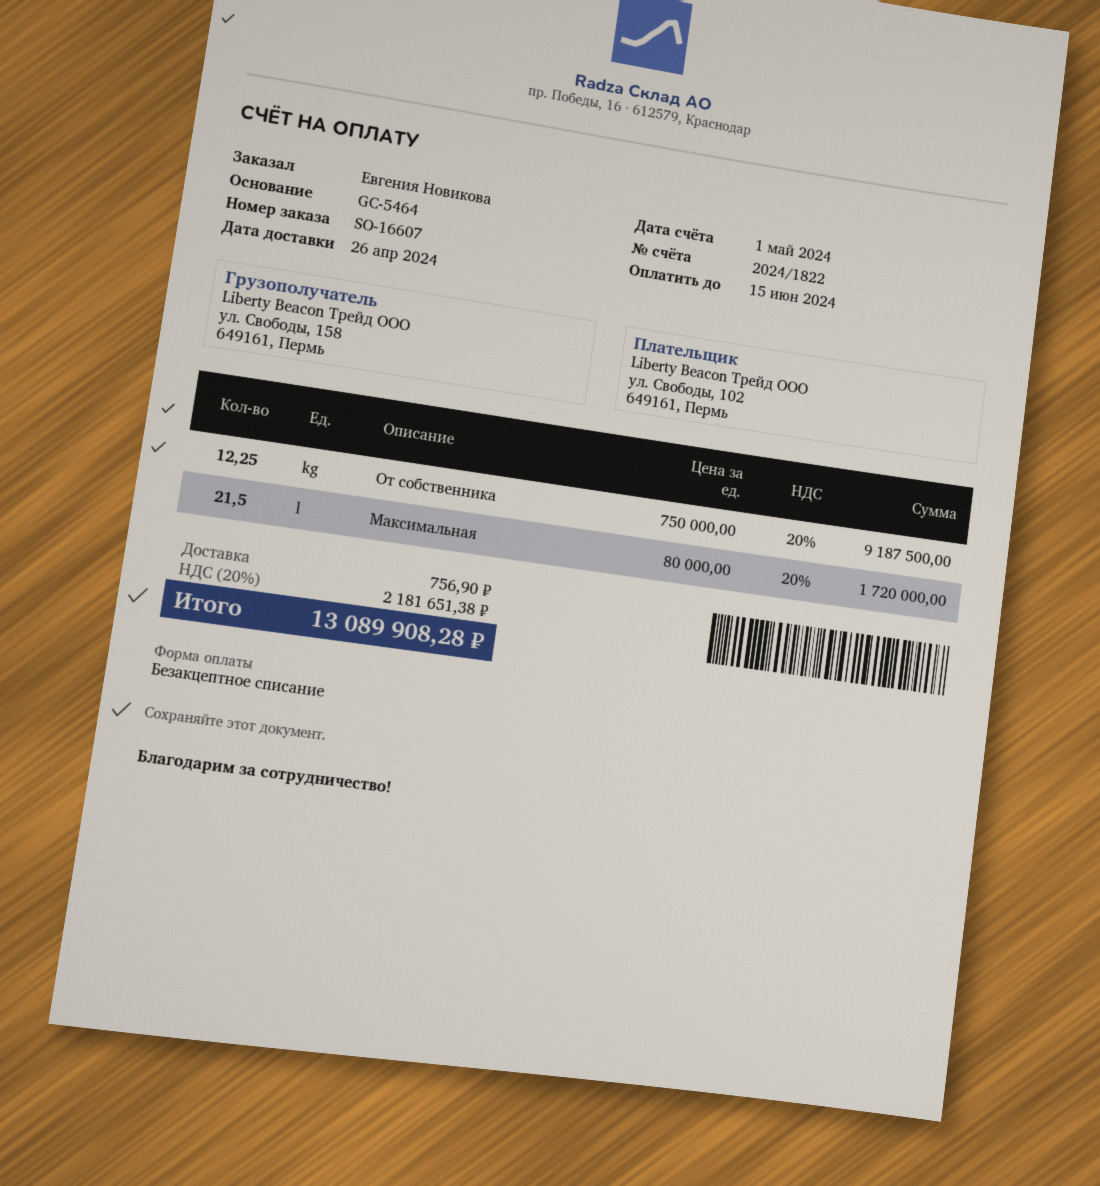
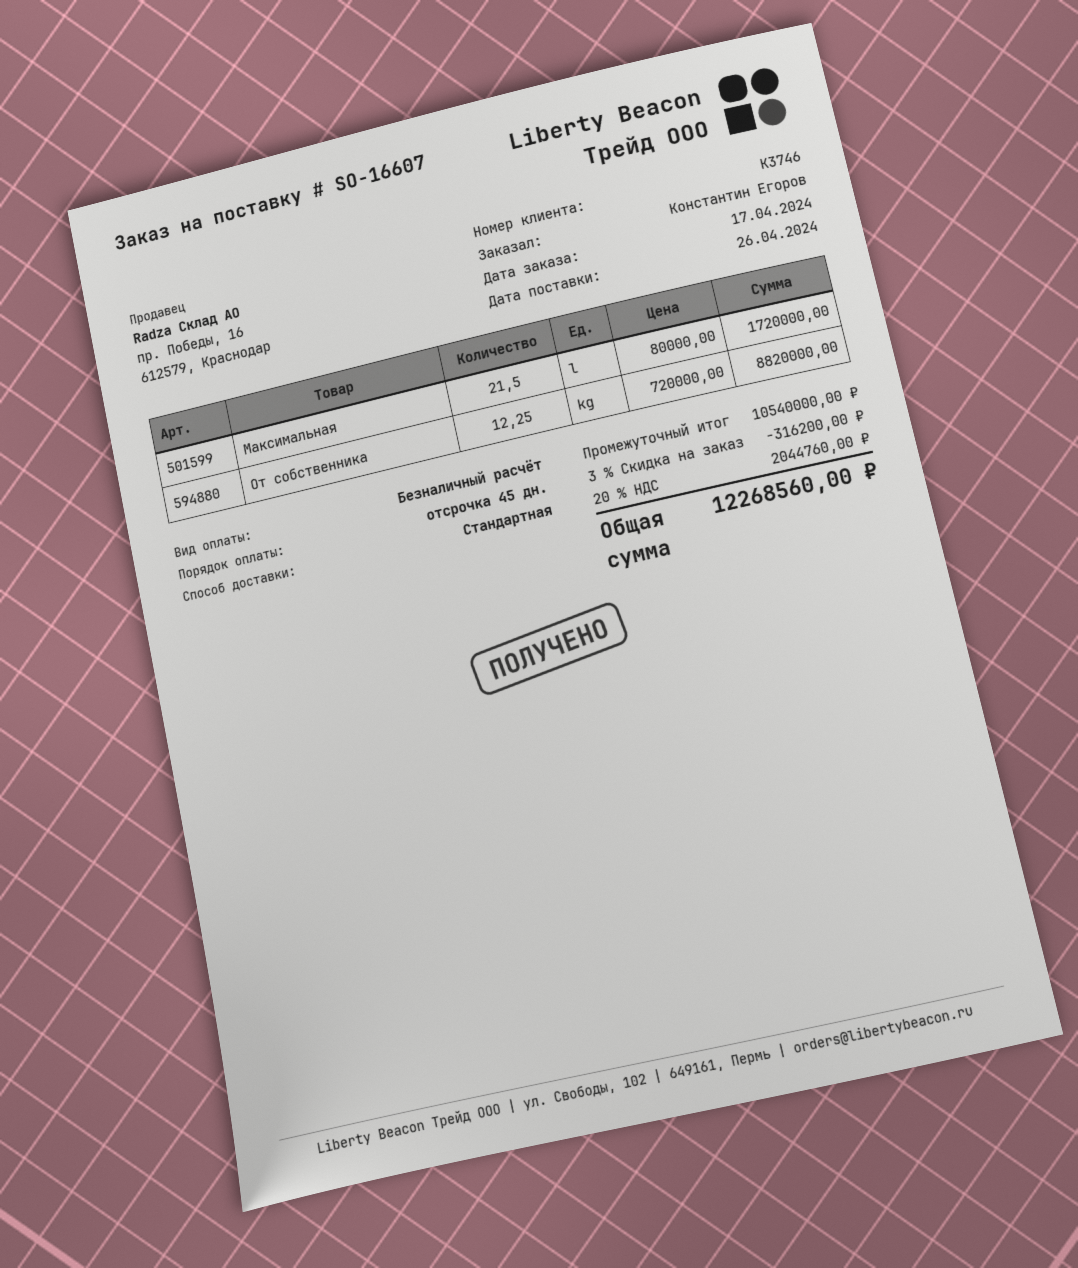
ordered by: Евгения Новикова -> Константин Егоров
payment method: direct debit -> bank transfer
От собственника: 12.25 x 750000.00 = 9187500.00 -> 12.25 x 720000.00 = 8820000.00
discount: none -> 3% = 316200.00
shipping: 756.90 -> none
tax: 20% = 2181651.38 -> 20% = 2044760.00
total: 13089908.28 -> 12268560.00

